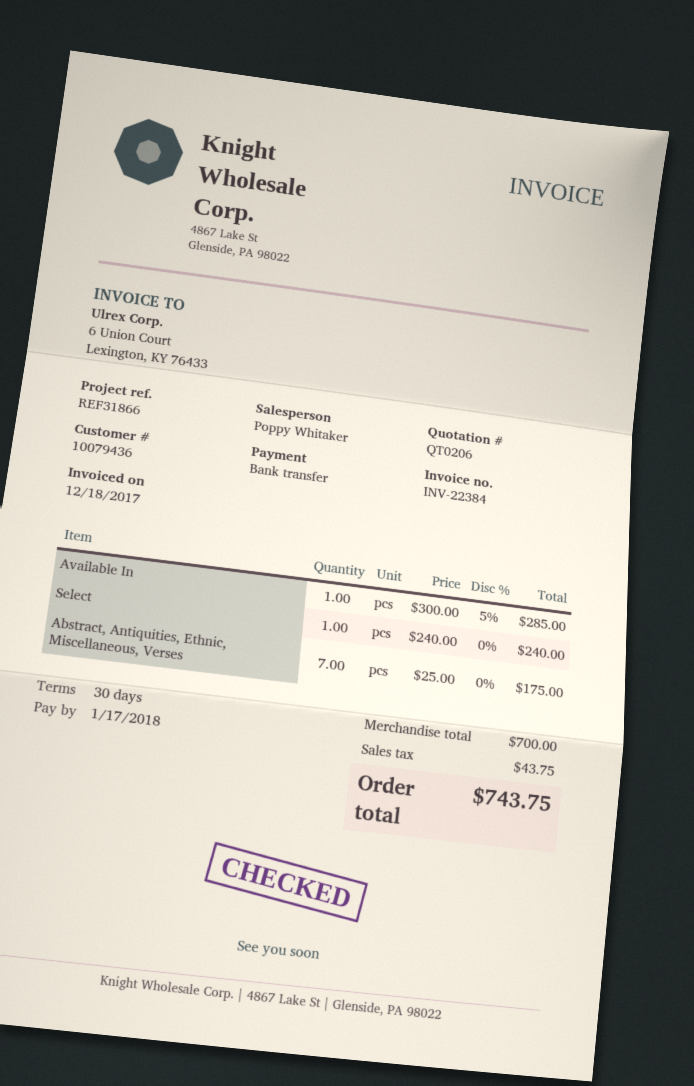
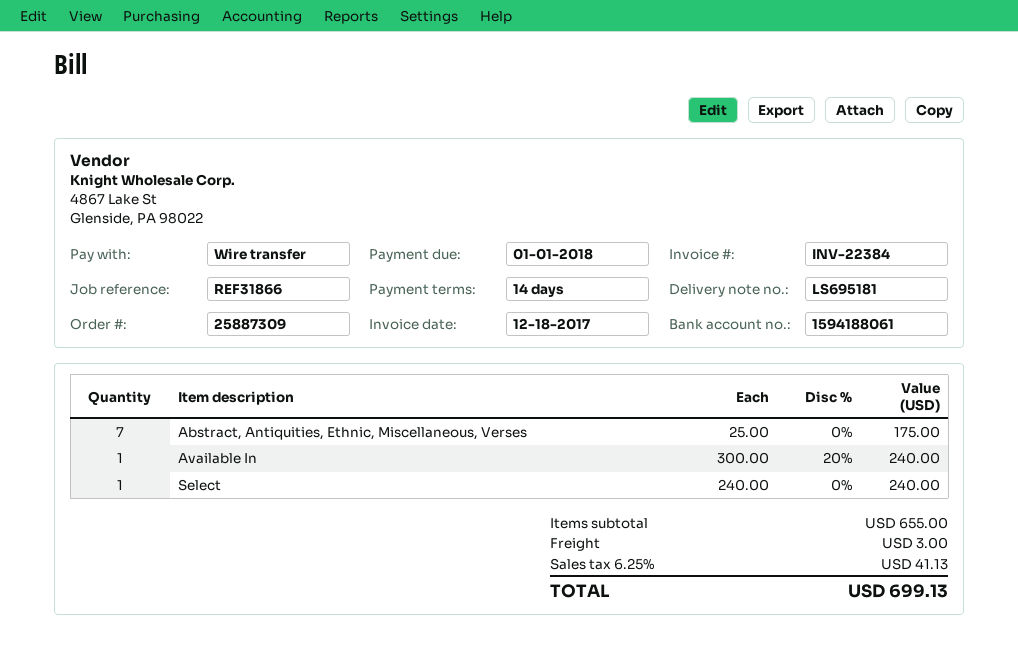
payment terms: 30 days -> 14 days
due date: 2018-01-17 -> 2018-01-01
Available In: 1 x 300.00 - 5% = 285.00 -> 1 x 300.00 - 20% = 240.00
subtotal: 700.00 -> 655.00
shipping: none -> 3.00
tax: 43.75 -> 41.13
total: 743.75 -> 699.13

